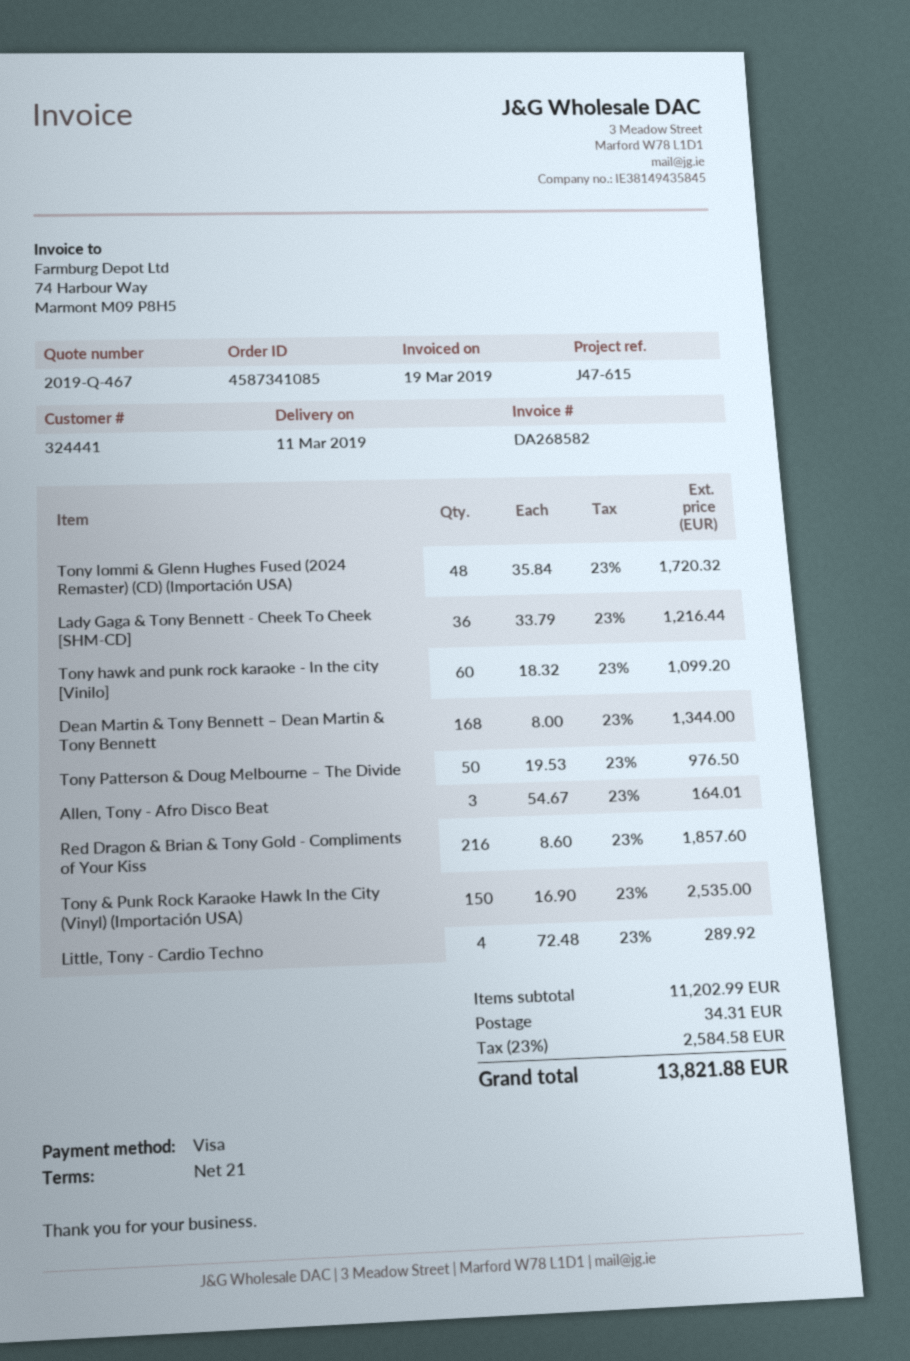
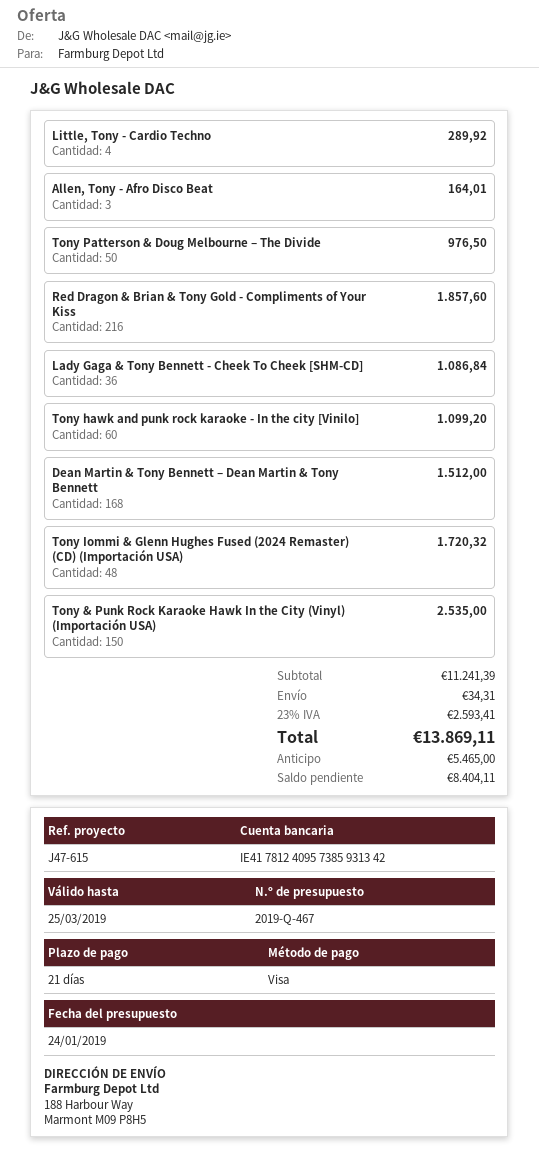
Lady Gaga & Tony Bennett - Cheek To Cheek [SHM-CD]: 36 for 1216.44 -> 36 for 1086.84
Dean Martin & Tony Bennett – Dean Martin & Tony Bennett: 168 for 1344.00 -> 168 for 1512.00
subtotal: 11202.99 -> 11241.39
tax: 23% = 2584.58 -> 23% = 2593.41
total: 13821.88 -> 13869.11

